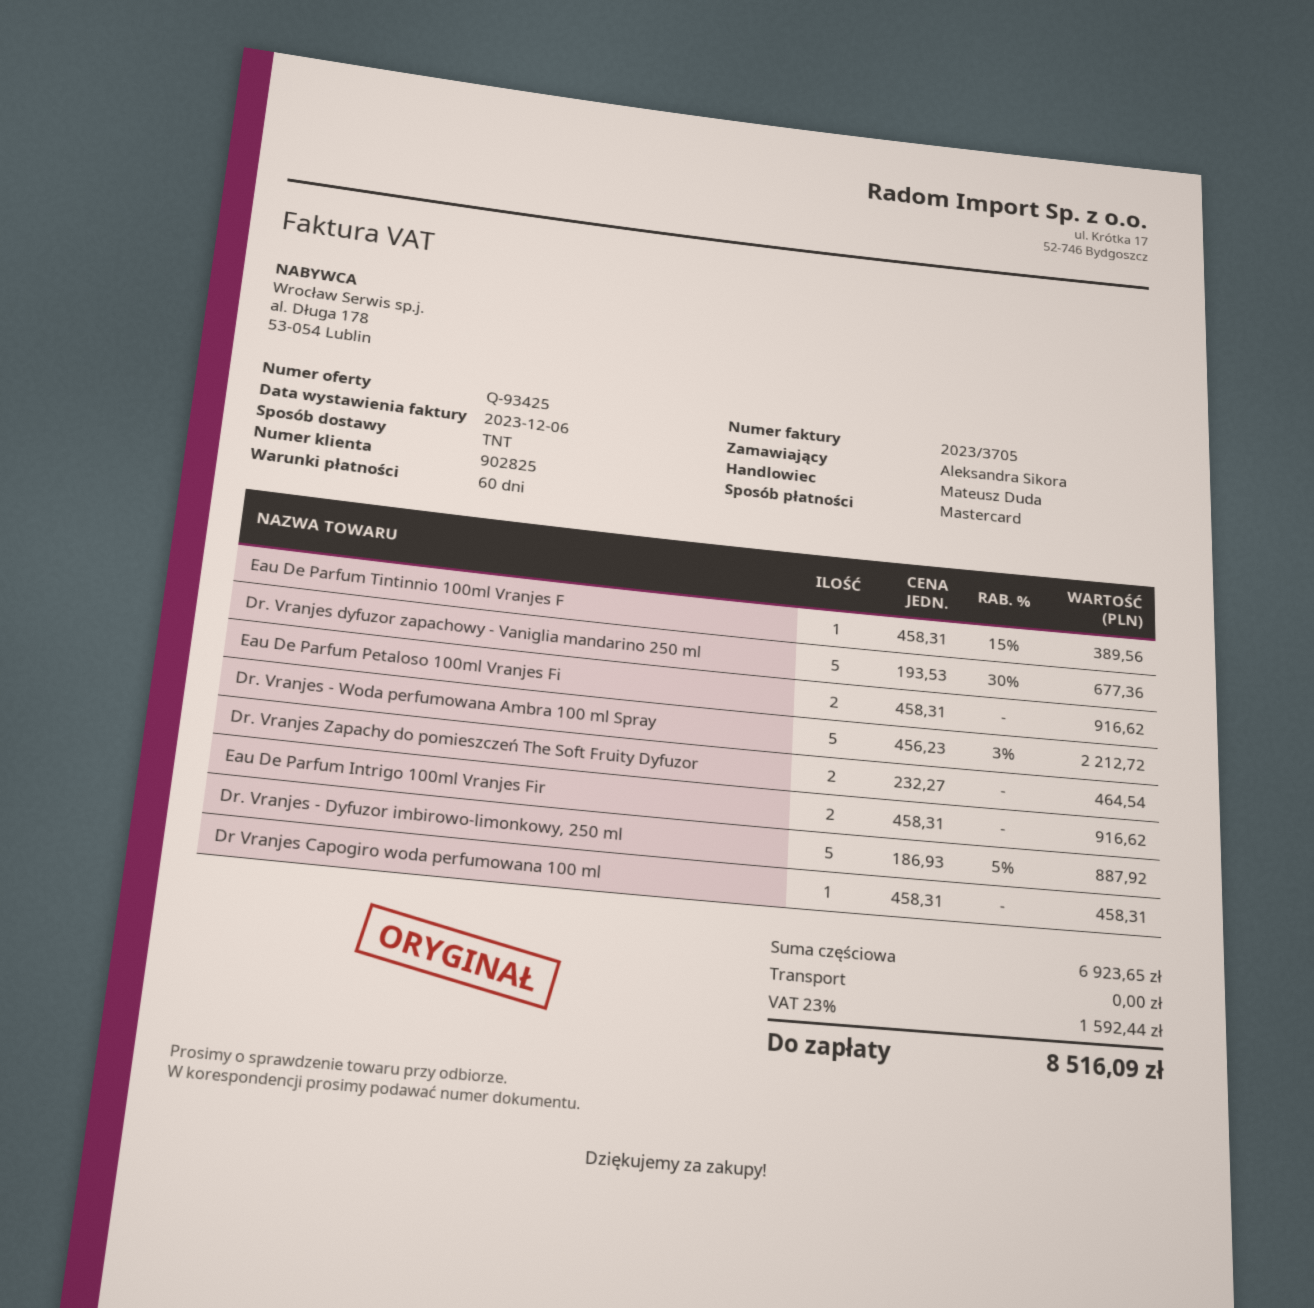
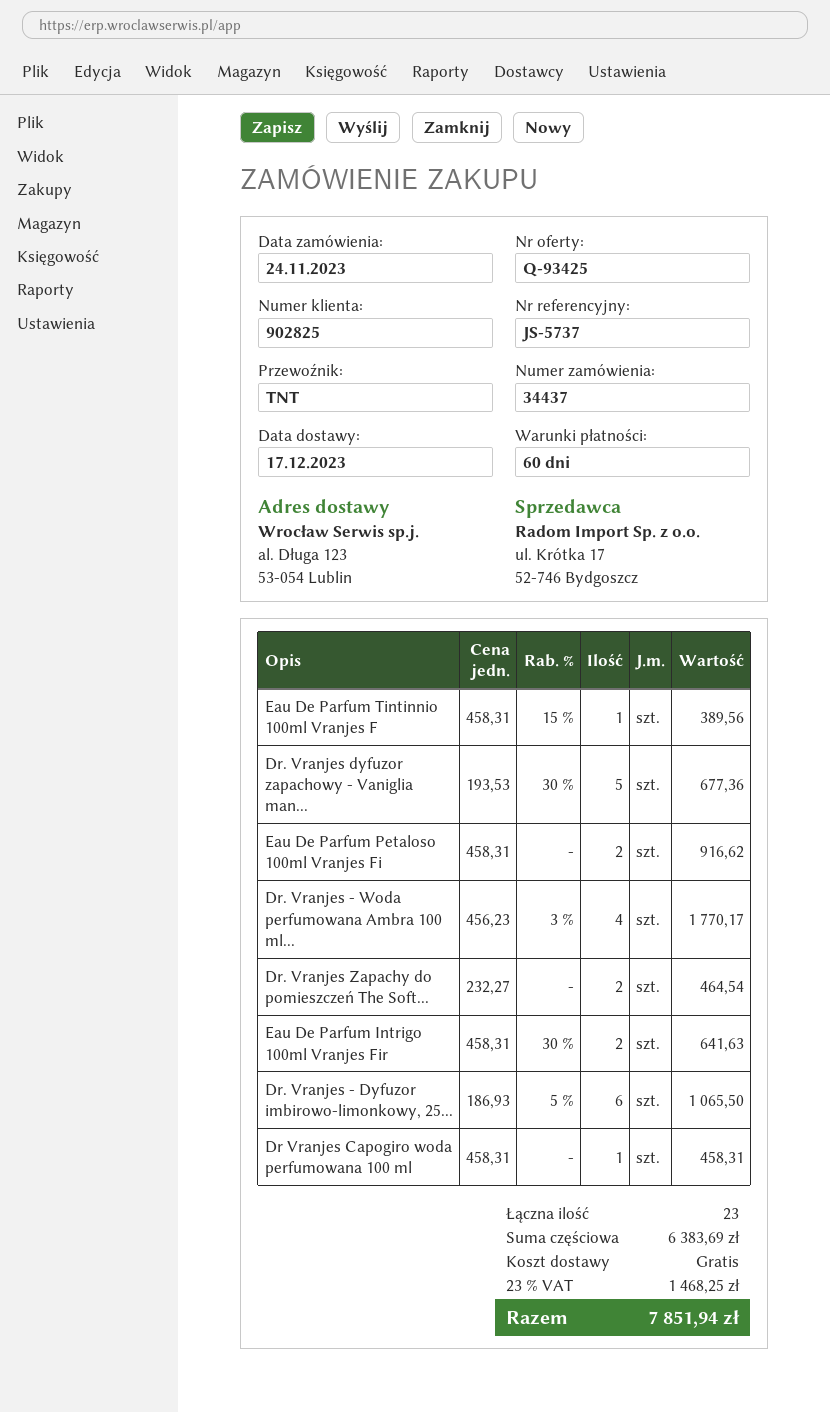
Dr. Vranjes - Woda perfumowana Ambra 100 ml Spray: 5 x 456.23 - 3% = 2212.72 -> 4 x 456.23 - 3% = 1770.17
Eau De Parfum Intrigo 100ml Vranjes Fir: 2 x 458.31 = 916.62 -> 2 x 458.31 - 30% = 641.63
Dr. Vranjes - Dyfuzor imbirowo-limonkowy, 250 ml: 5 x 186.93 - 5% = 887.92 -> 6 x 186.93 - 5% = 1065.50
subtotal: 6923.65 -> 6383.69
tax: 23% = 1592.44 -> 23% = 1468.25
total: 8516.09 -> 7851.94

